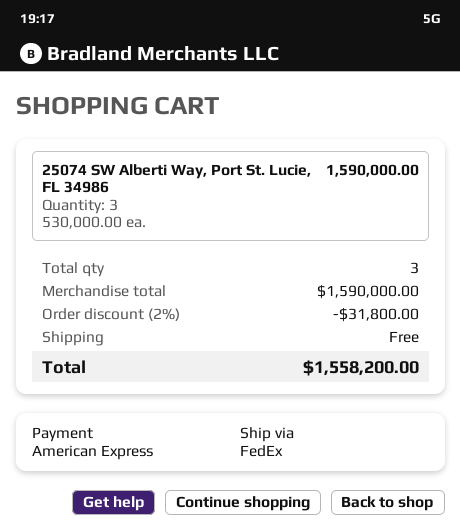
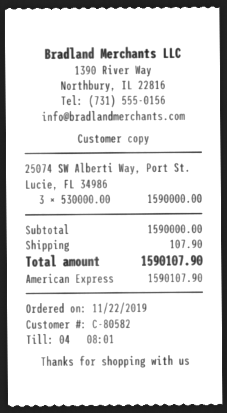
discount: 2% = 31800.00 -> none
shipping: 0.00 -> 107.90
total: 1558200.00 -> 1590107.90

